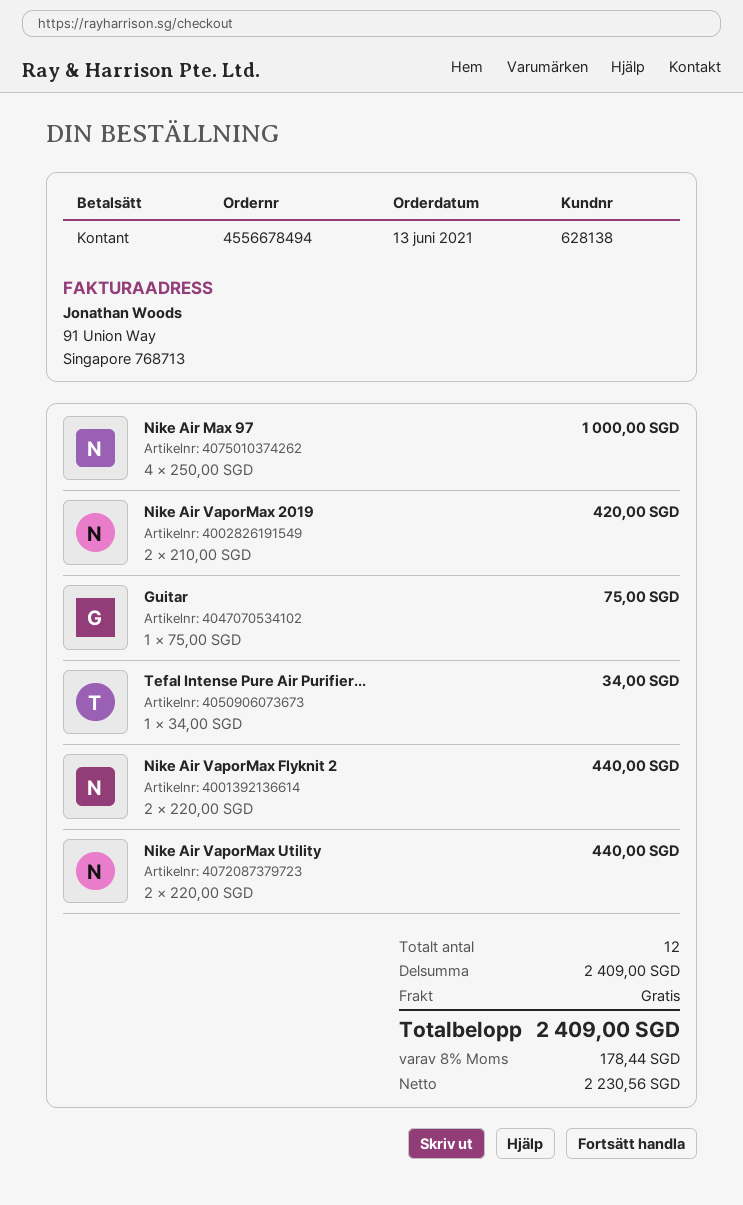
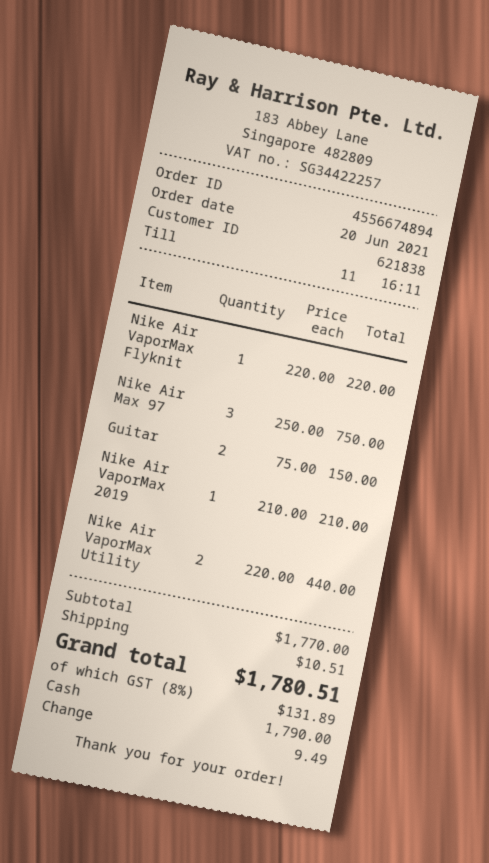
order number: 4556678494 -> 4556674894
order date: 2021-06-13 -> 2021-06-20
customer number: 628138 -> 621838
Nike Air Max 97: 4 x 250.00 = 1000.00 -> 3 x 250.00 = 750.00
Nike Air VaporMax 2019: 2 x 210.00 = 420.00 -> 1 x 210.00 = 210.00
Guitar: 1 x 75.00 = 75.00 -> 2 x 75.00 = 150.00
Tefal Intense Pure Air Purifier...: 1 x 34.00 = 34.00 -> none
Nike Air VaporMax Flyknit 2: 2 x 220.00 = 440.00 -> 1 x 220.00 = 220.00
subtotal: 2409.00 -> 1770.00
shipping: 0.00 -> 10.51
tax: 8% = 178.44 -> 8% = 131.89
total: 2409.00 -> 1780.51

